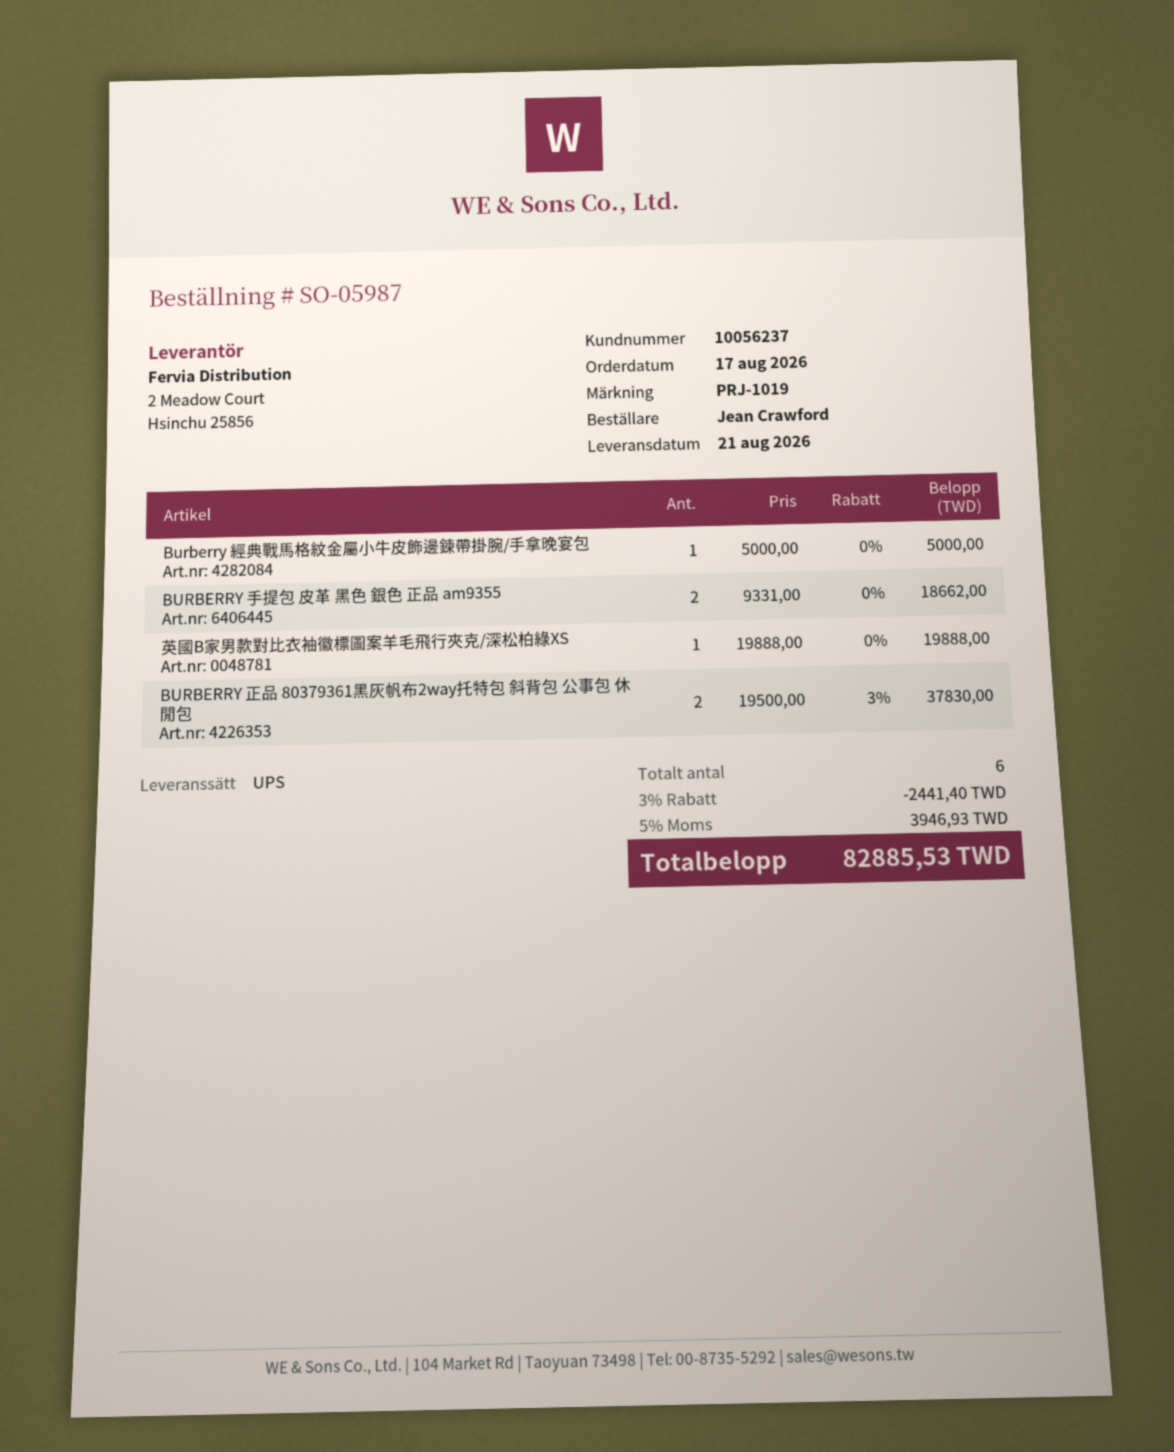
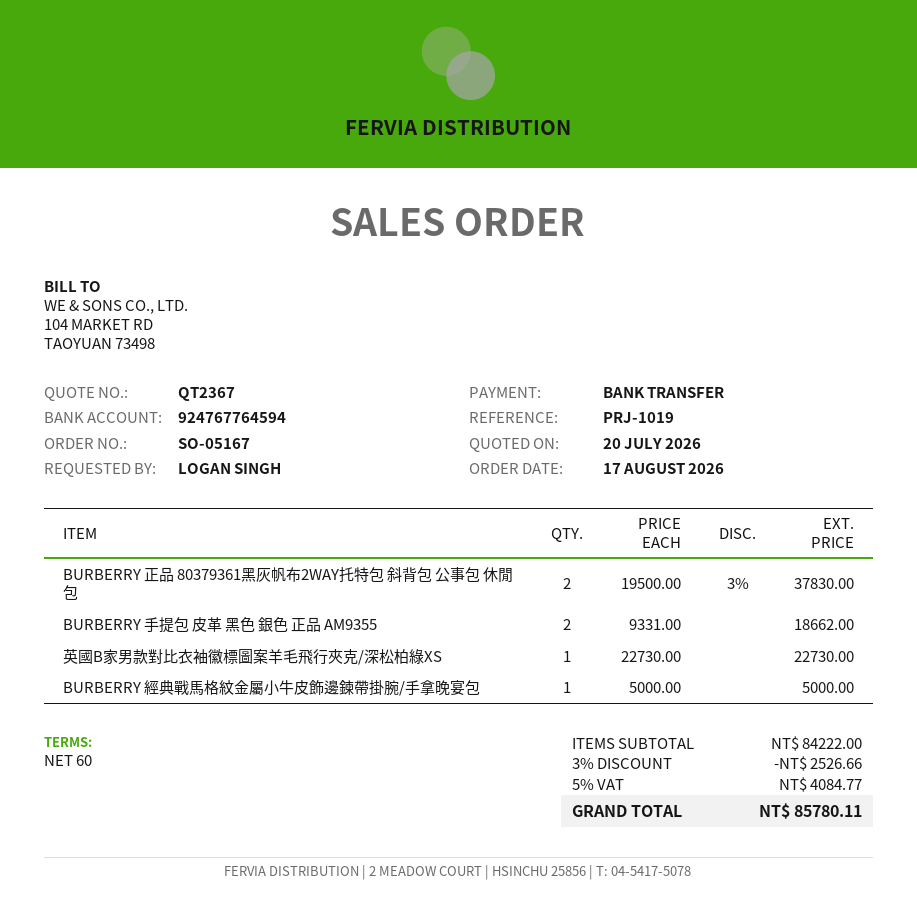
order number: SO-05987 -> SO-05167
ordered by: Jean Crawford -> LOGAN SINGH
英國B家男款對比衣袖徽標圖案羊毛飛行夾克/深松柏綠XS: 1 x 19888.00 = 19888.00 -> 1 x 22730.00 = 22730.00
discount: 3% = 2441.40 -> 3% = 2526.66
tax: 5% = 3946.93 -> 5% = 4084.77
total: 82885.53 -> 85780.11

